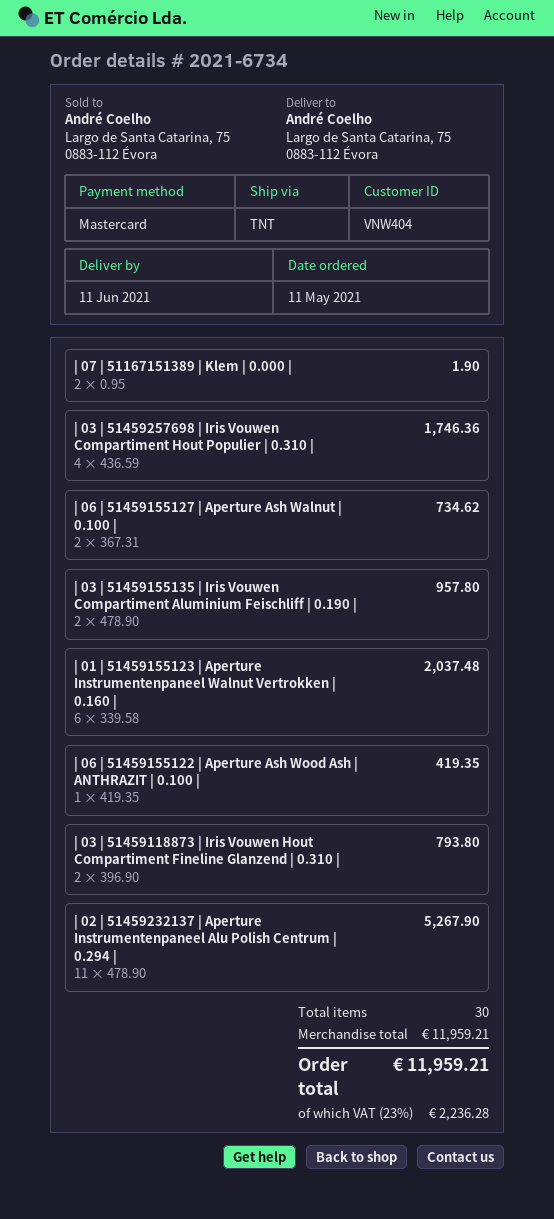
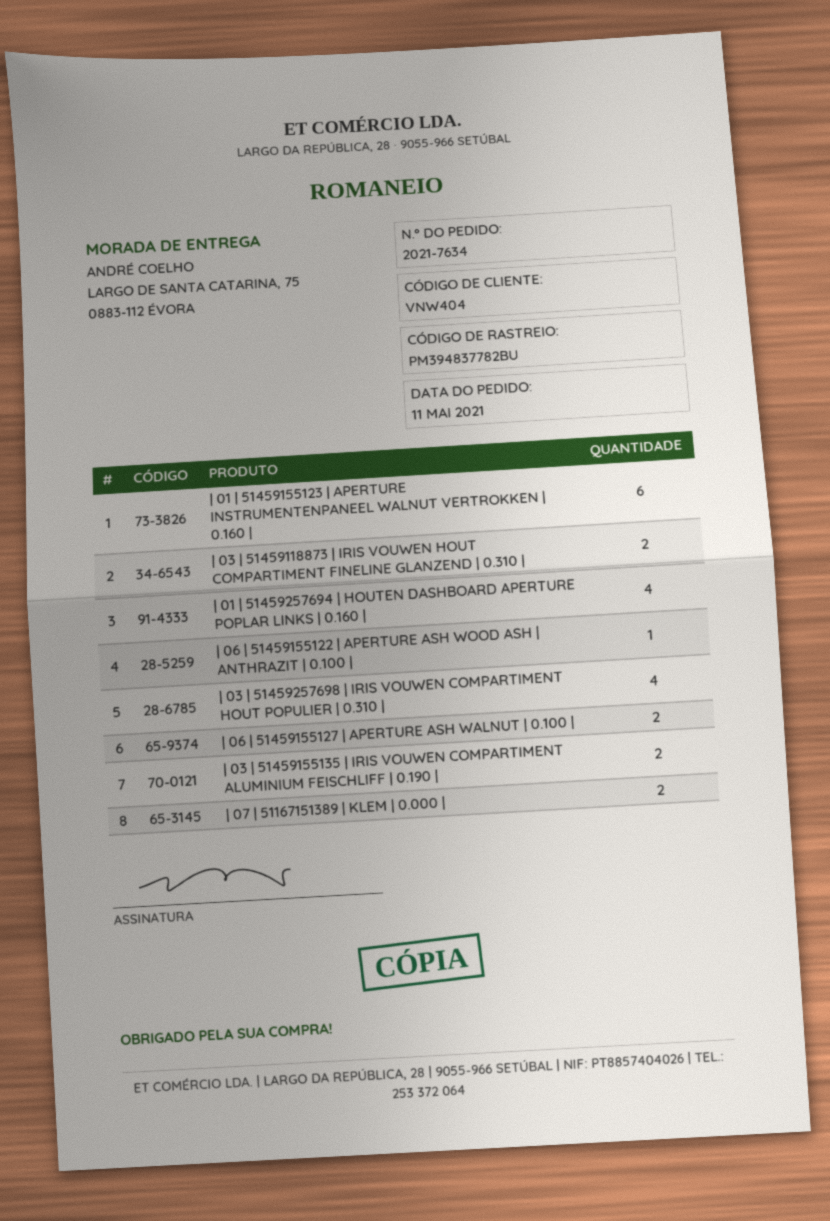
order number: 2021-6734 -> 2021-7634
| 02 | 51459232137 | Aperture Instrumentenpaneel Alu Polish Centrum | 0.294 |: 11 -> none
| 01 | 51459257694 | HOUTEN DASHBOARD APERTURE POPLAR LINKS | 0.160 |: none -> 4

